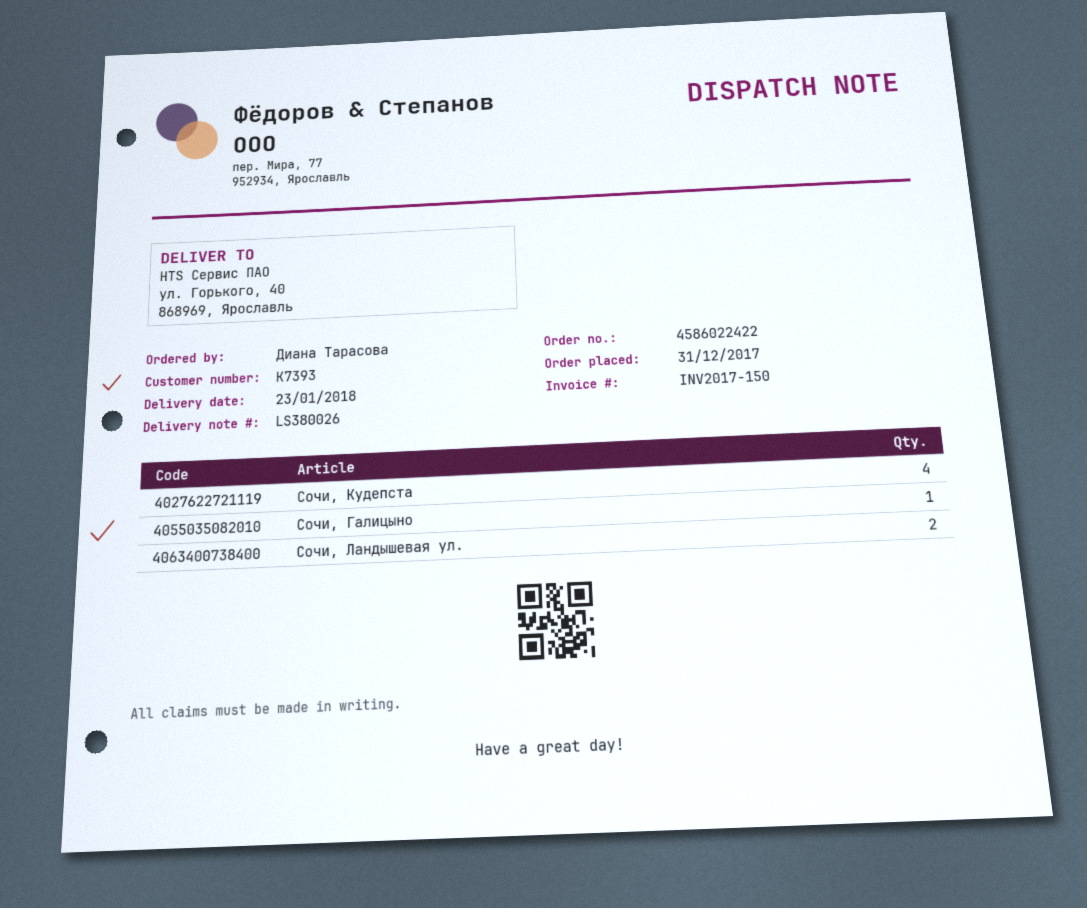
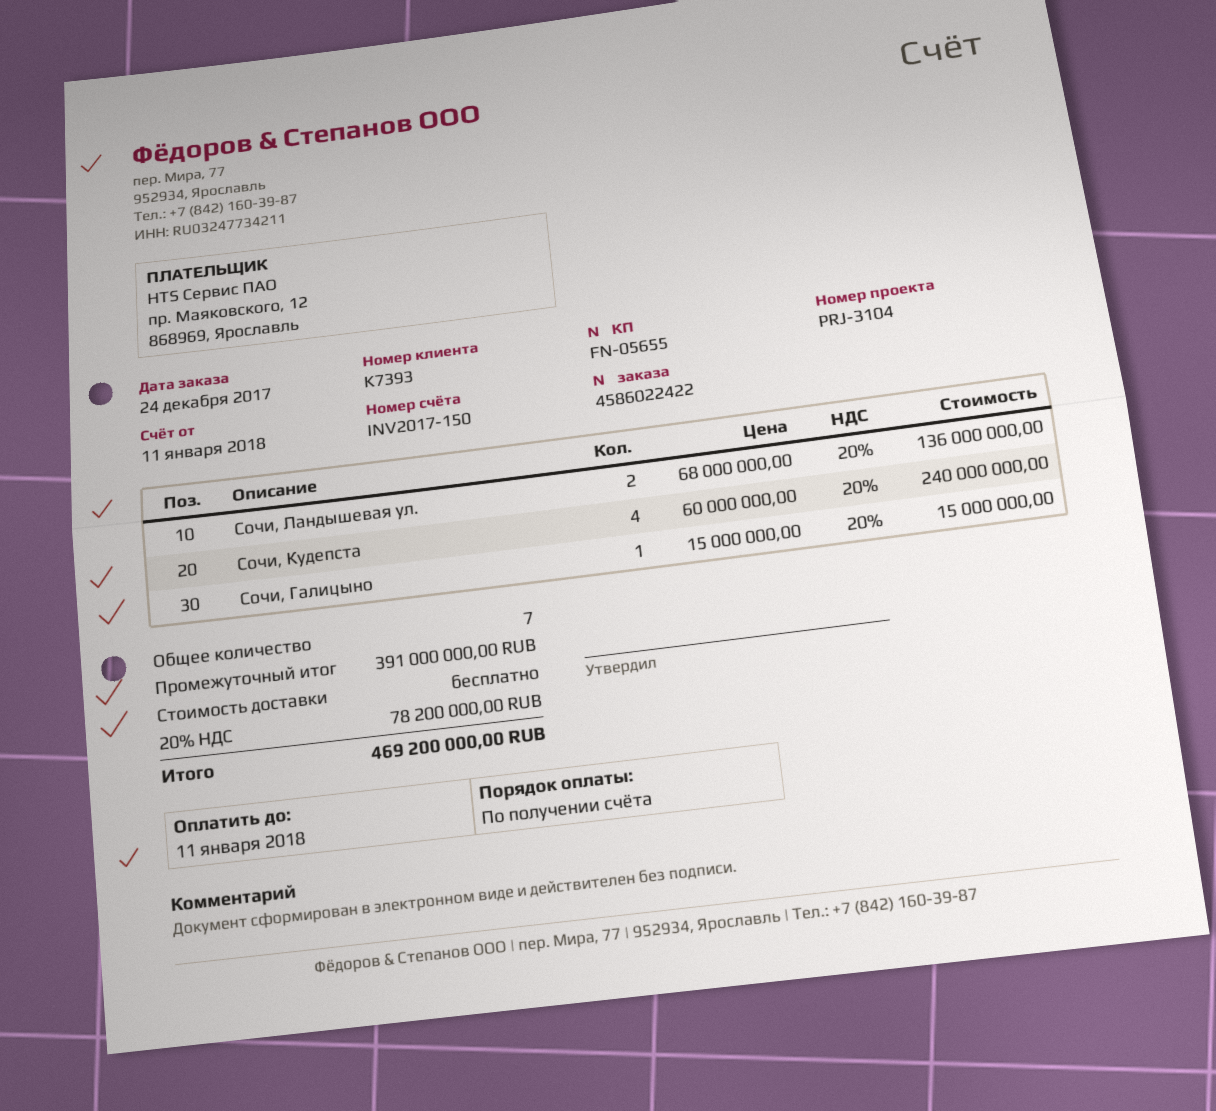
order date: 2017-12-31 -> 2017-12-24

